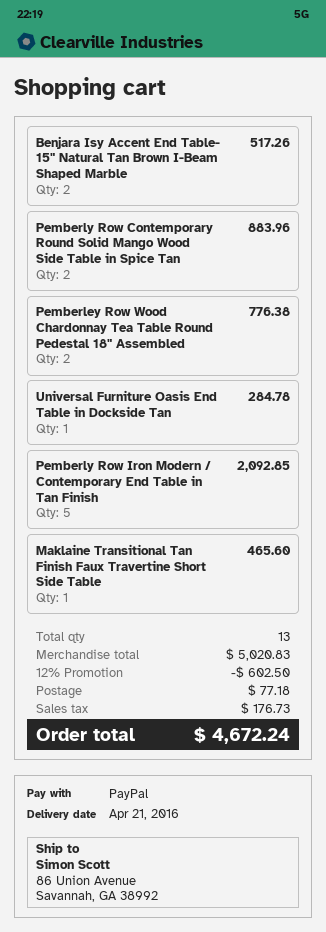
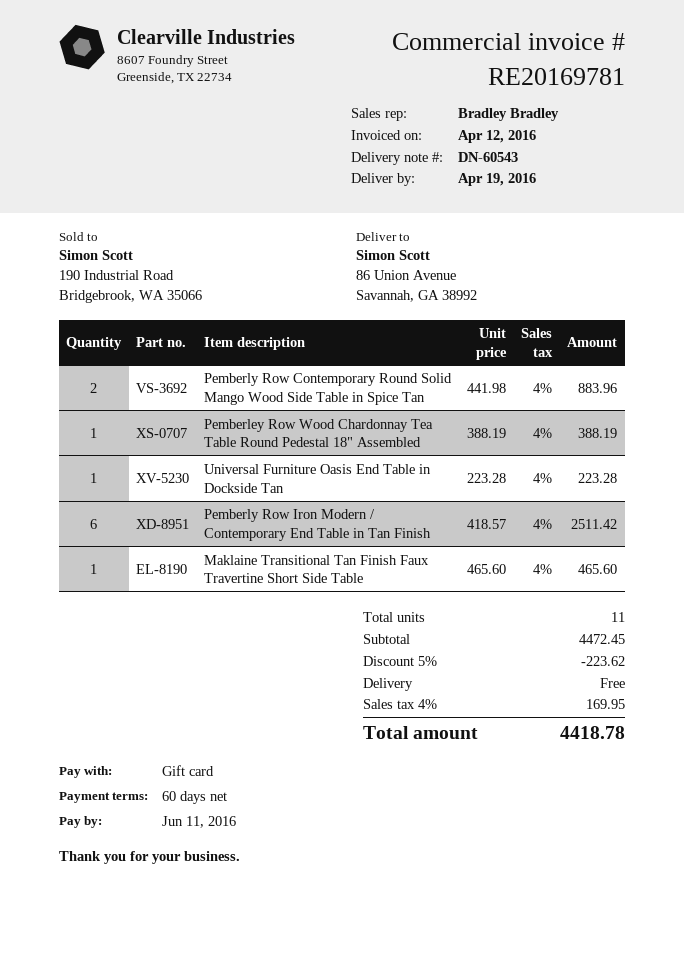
delivery date: 2016-04-21 -> 2016-04-19
payment method: PayPal -> gift card
Benjara Isy Accent End Table- 15" Natural Tan Brown I-Beam Shaped Marble: 2 for 517.26 -> none
Pemberley Row Wood Chardonnay Tea Table Round Pedestal 18" Assembled: 2 for 776.38 -> 1 for 388.19
Universal Furniture Oasis End Table in Dockside Tan: 1 for 284.78 -> 1 for 223.28
Pemberly Row Iron Modern / Contemporary End Table in Tan Finish: 5 for 2092.85 -> 6 for 2511.42
total quantity: 13 -> 11
subtotal: 5020.83 -> 4472.45
discount: 12% = 602.50 -> 5% = 223.62
shipping: 77.18 -> 0.00
tax: 176.73 -> 169.95
total: 4672.24 -> 4418.78

